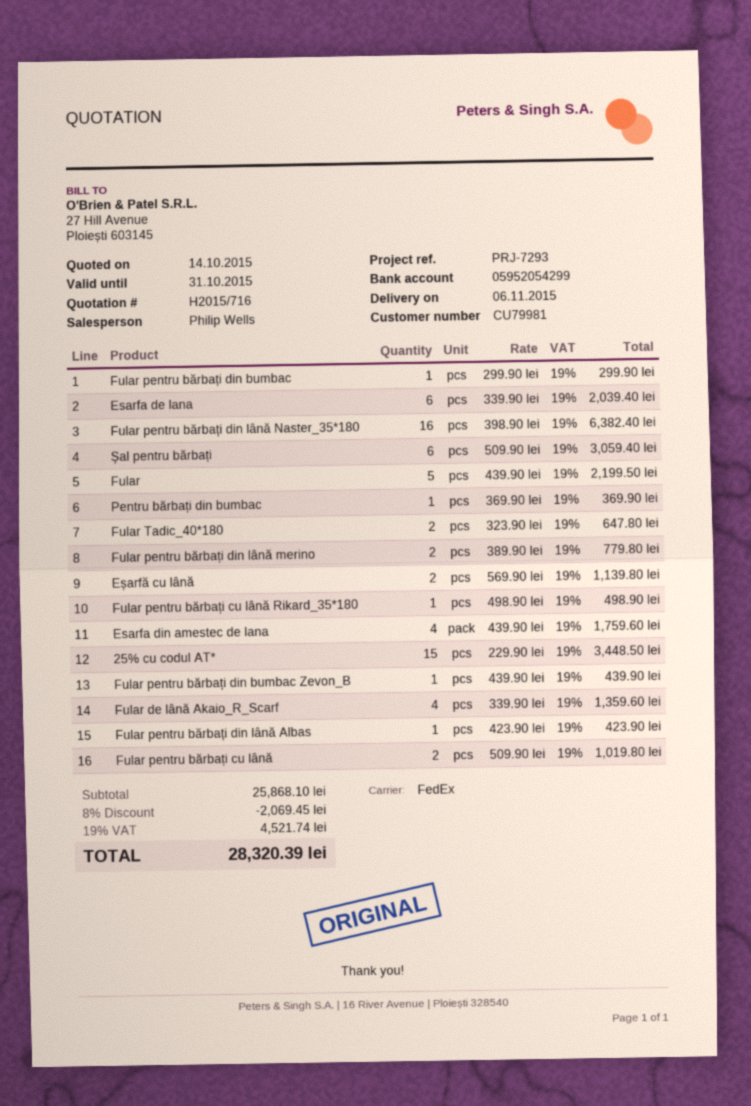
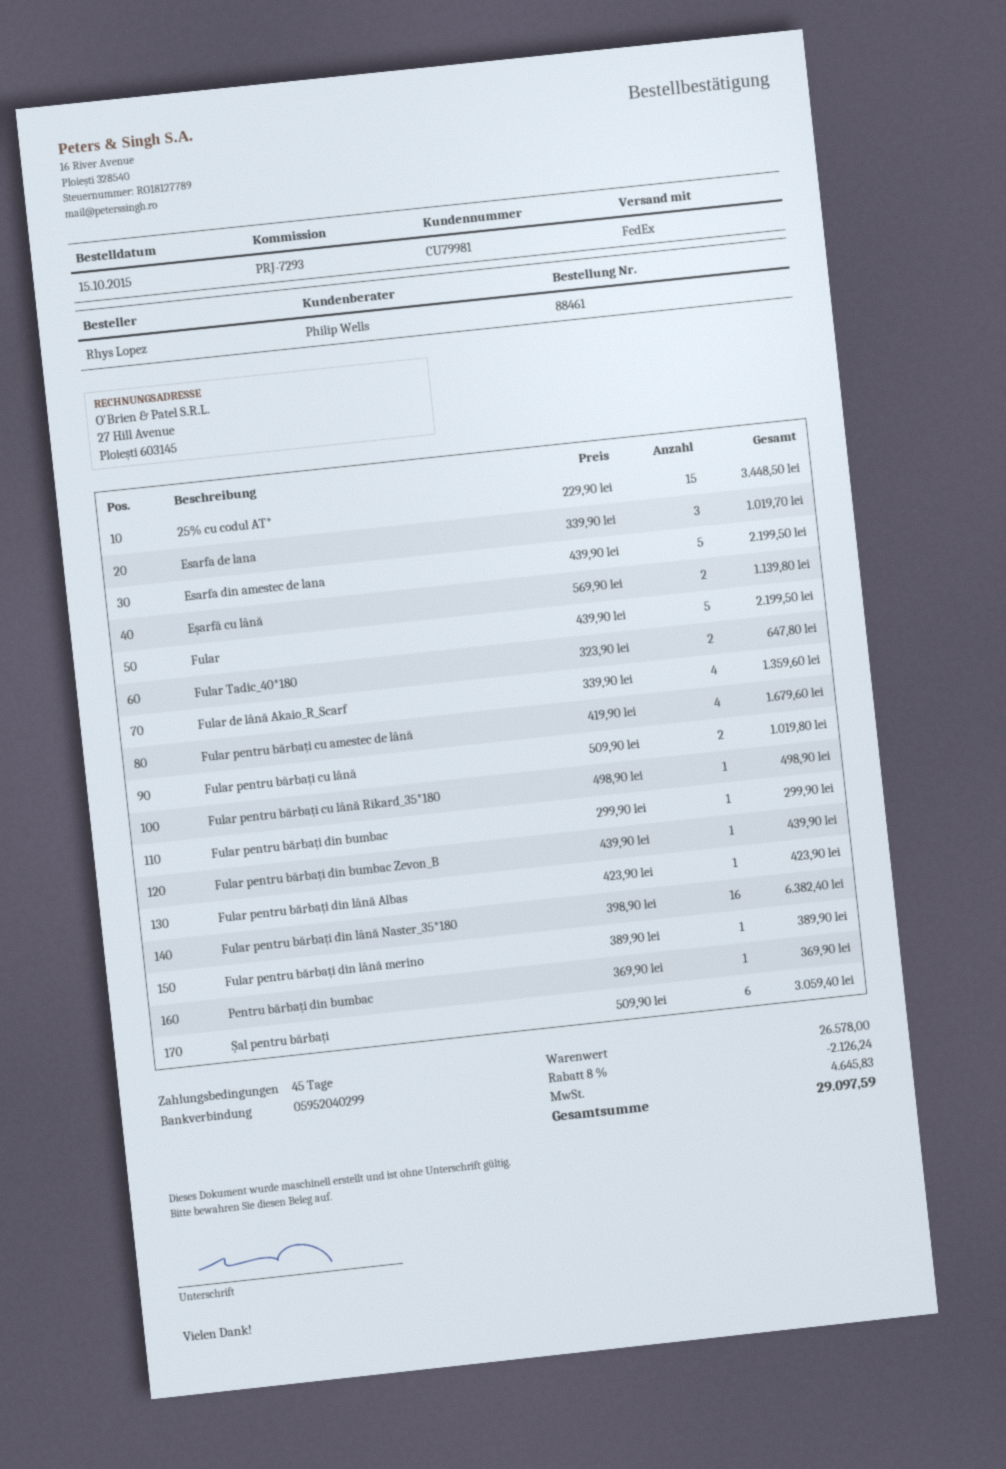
bank account: 05952054299 -> 05952040299
Esarfa de lana: 6 x 339.90 = 2039.40 -> 3 x 339.90 = 1019.70
Fular pentru bărbați din lână merino: 2 x 389.90 = 779.80 -> 1 x 389.90 = 389.90
Esarfa din amestec de lana: 4 x 439.90 = 1759.60 -> 5 x 439.90 = 2199.50
Fular pentru bărbați cu amestec de lână: none -> 4 x 419.90 = 1679.60
subtotal: 25868.10 -> 26578.00
discount: 8% = 2069.45 -> 8% = 2126.24
tax: 4521.74 -> 4645.83
total: 28320.39 -> 29097.59

